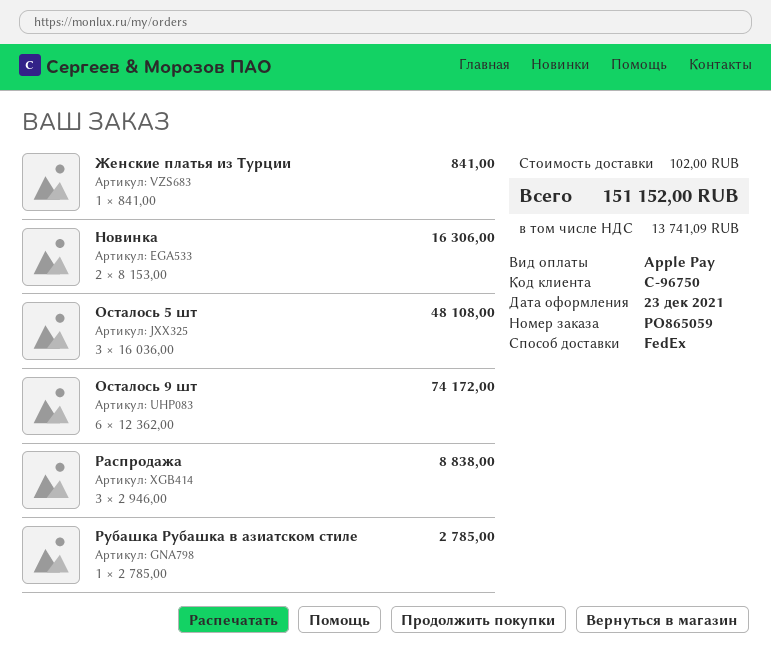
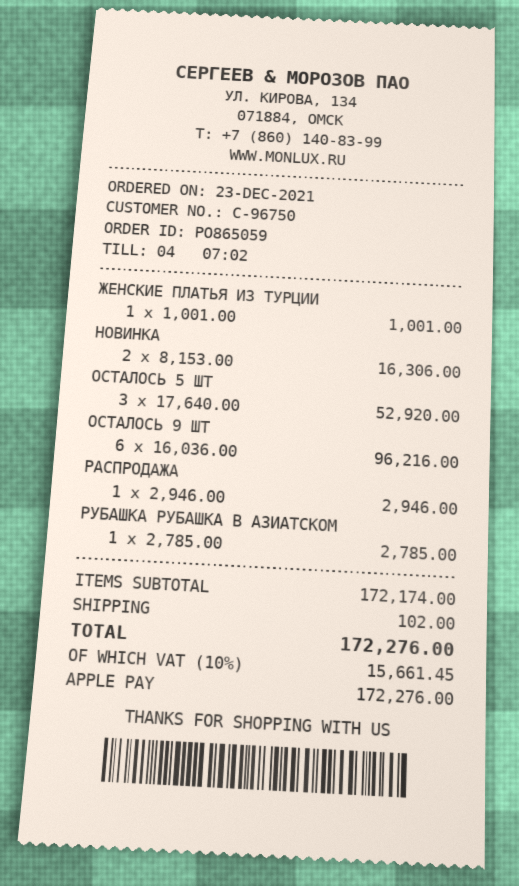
Женские платья из Турции: 1 x 841.00 = 841.00 -> 1 x 1001.00 = 1001.00
Осталось 5 шт: 3 x 16036.00 = 48108.00 -> 3 x 17640.00 = 52920.00
Осталось 9 шт: 6 x 12362.00 = 74172.00 -> 6 x 16036.00 = 96216.00
Распродажа: 3 x 2946.00 = 8838.00 -> 1 x 2946.00 = 2946.00
tax: 13741.09 -> 15661.45
total: 151152.00 -> 172276.00

